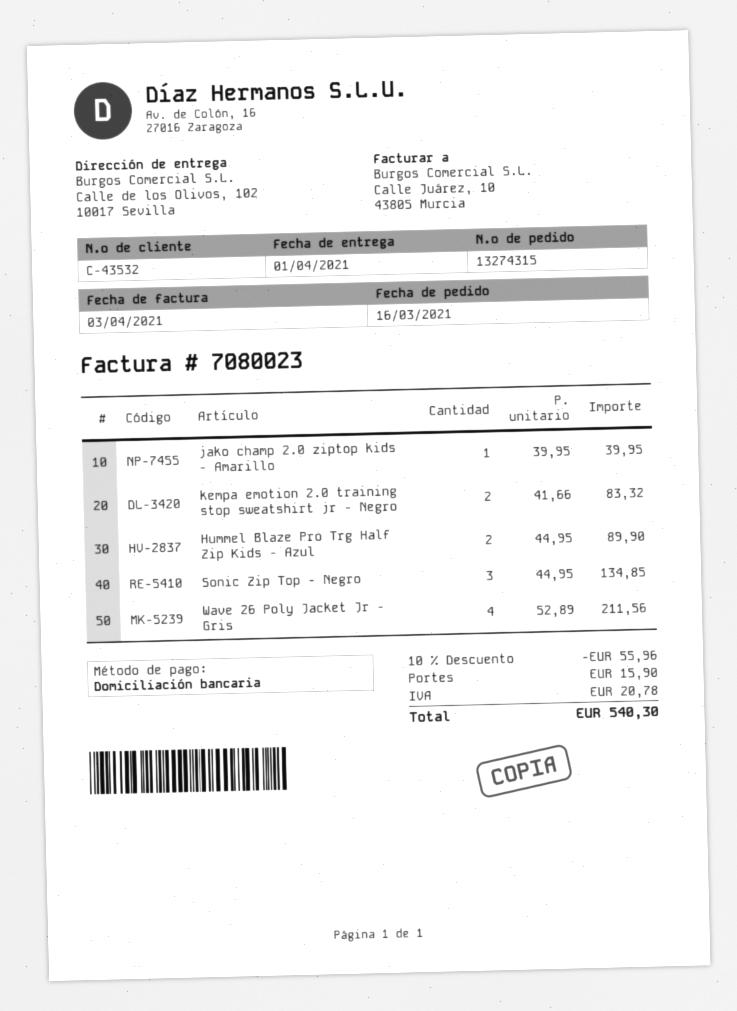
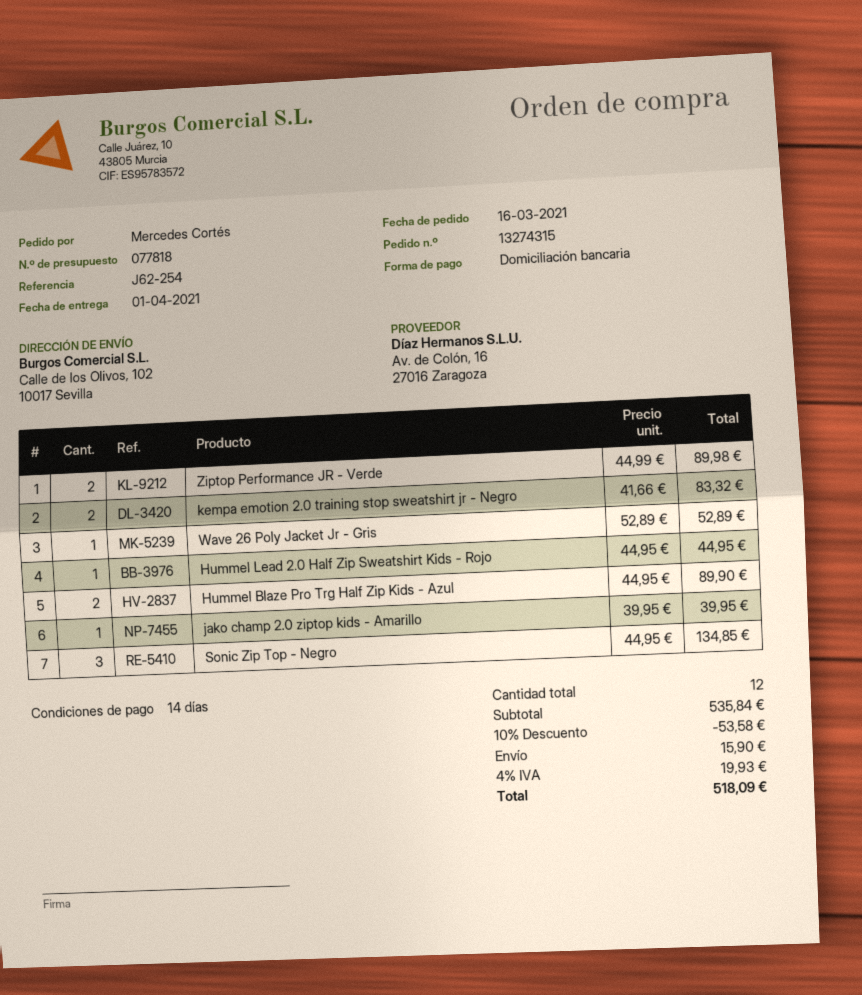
Wave 26 Poly Jacket Jr - Gris: 4 x 52.89 = 211.56 -> 1 x 52.89 = 52.89
Ziptop Performance JR - Verde: none -> 2 x 44.99 = 89.98
Hummel Lead 2.0 Half Zip Sweatshirt Kids - Rojo: none -> 1 x 44.95 = 44.95
discount: 10% = 55.96 -> 10% = 53.58
tax: 20.78 -> 19.93
total: 540.30 -> 518.09

